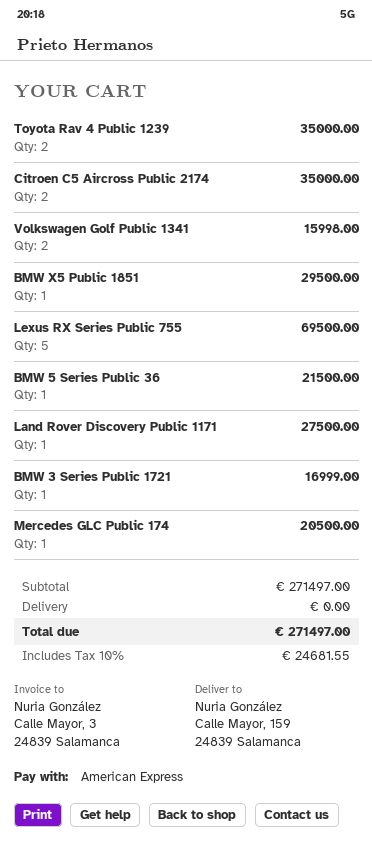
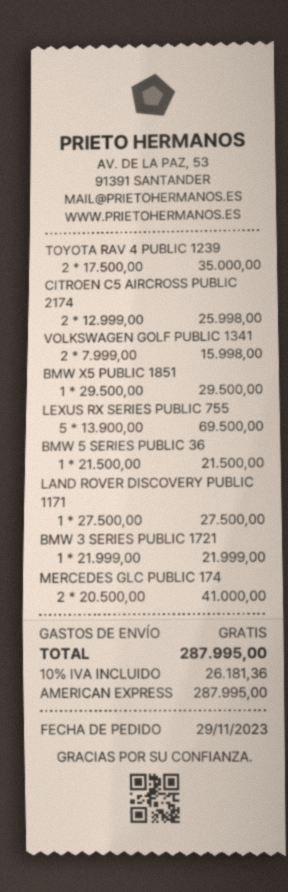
Citroen C5 Aircross Public 2174: 2 for 35000.00 -> 2 for 25998.00
BMW 3 Series Public 1721: 1 for 16999.00 -> 1 for 21999.00
Mercedes GLC Public 174: 1 for 20500.00 -> 2 for 41000.00
tax: 10% = 24681.55 -> 10% = 26181.36
total: 271497.00 -> 287995.00

